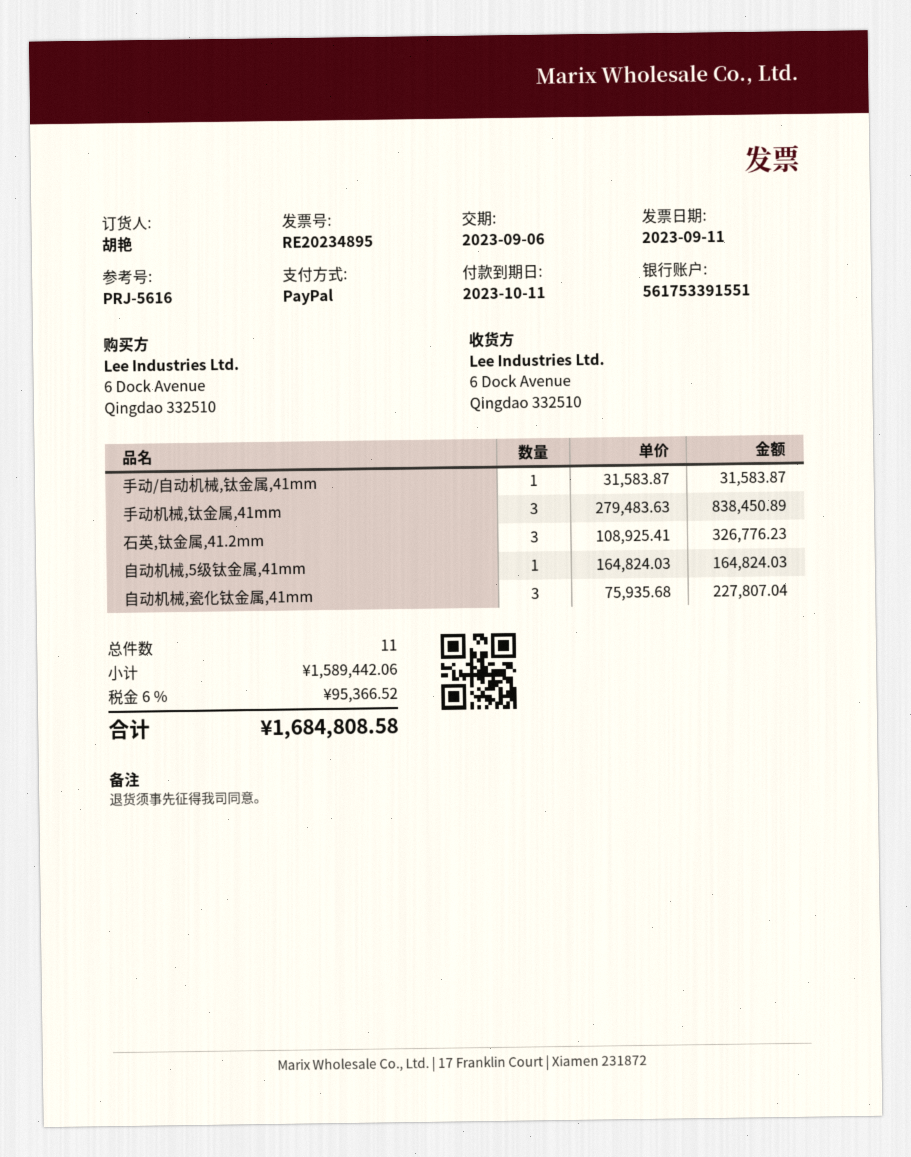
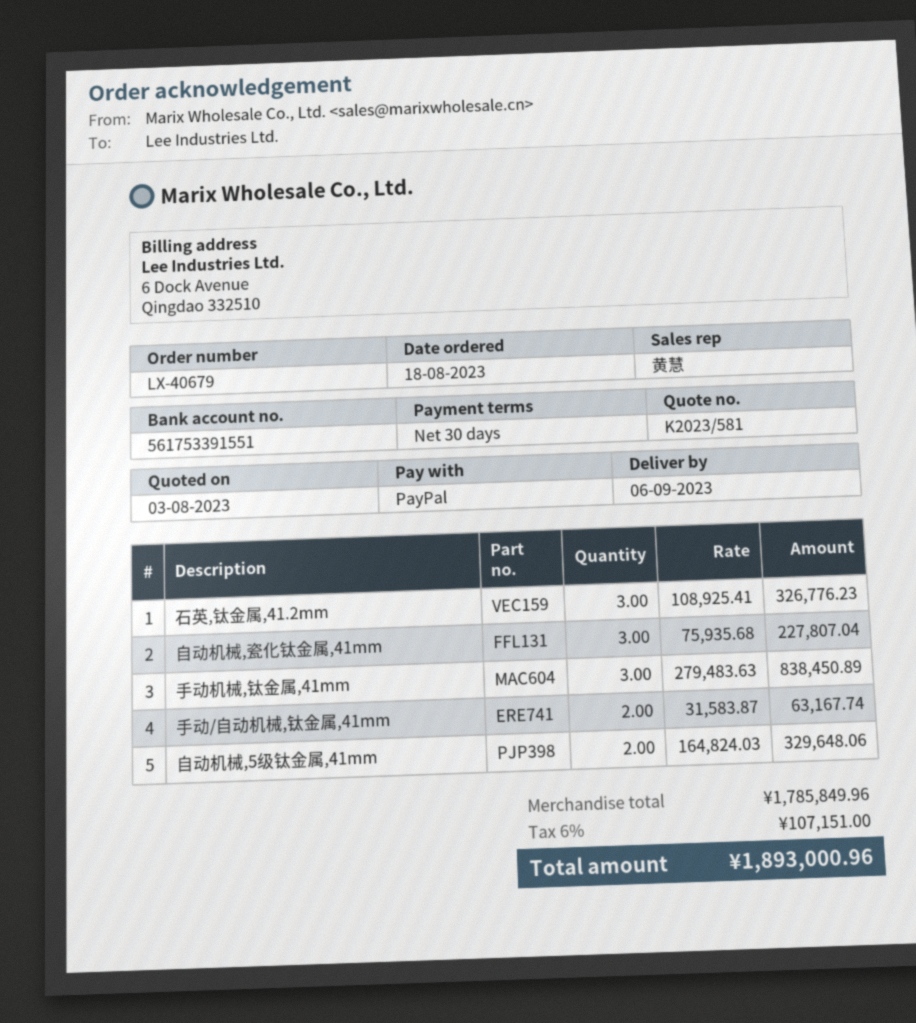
手动/自动机械,钛金属,41mm: 1 x 31583.87 = 31583.87 -> 2 x 31583.87 = 63167.74
自动机械,5级钛金属,41mm: 1 x 164824.03 = 164824.03 -> 2 x 164824.03 = 329648.06
subtotal: 1589442.06 -> 1785849.96
tax: 6% = 95366.52 -> 6% = 107151.00
total: 1684808.58 -> 1893000.96

